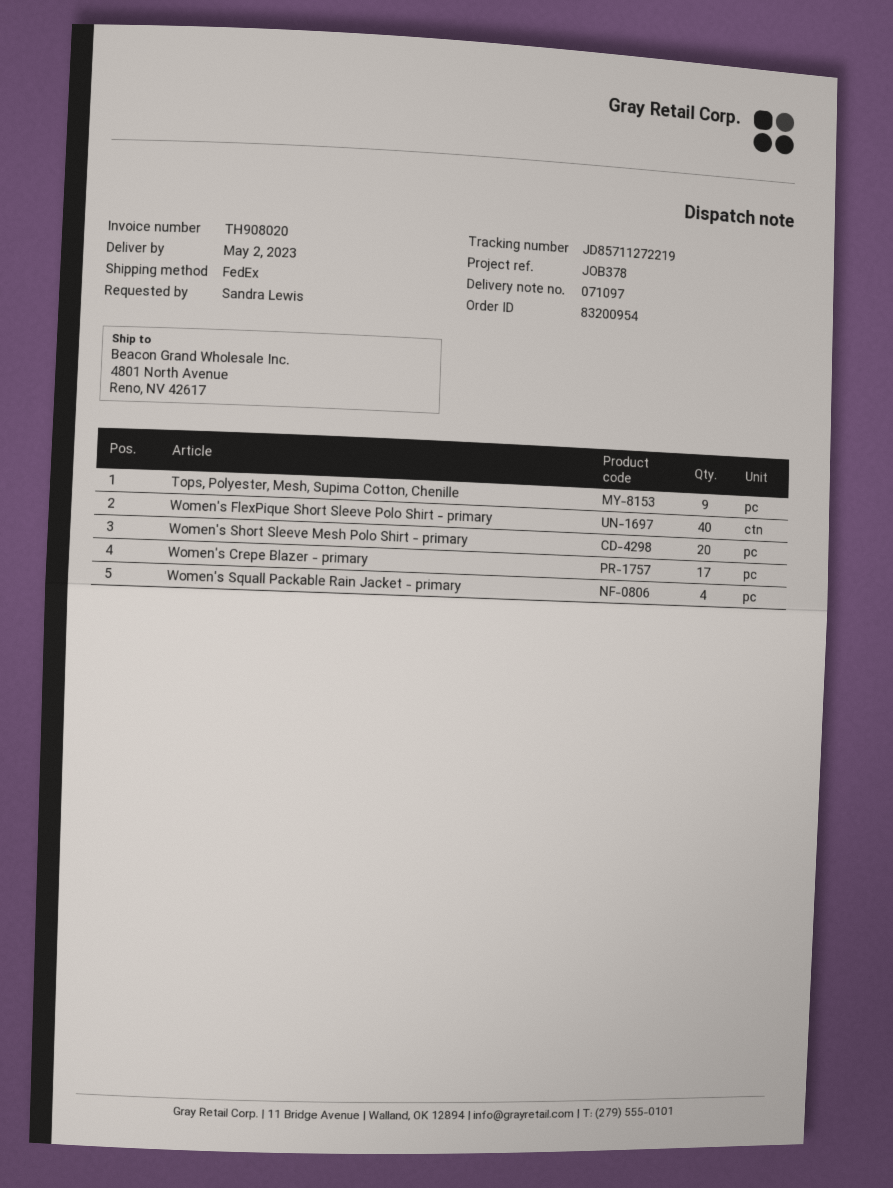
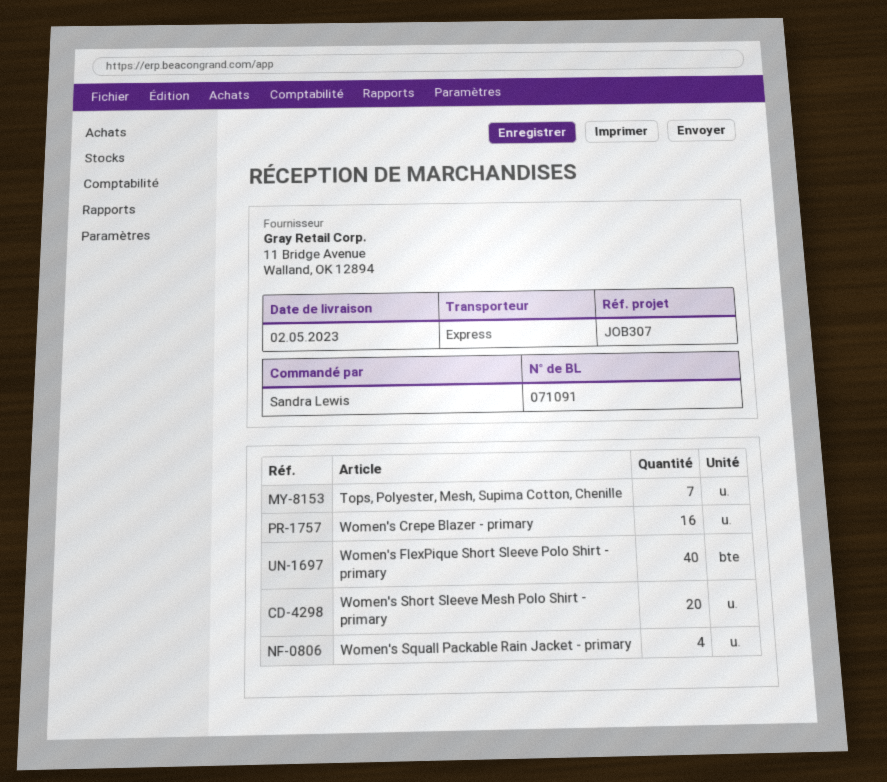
delivery note number: 071097 -> 071091
reference: JOB378 -> JOB307
shipping method: FedEx -> express
Tops, Polyester, Mesh, Supima Cotton, Chenille: 9 -> 7
Women's Crepe Blazer - primary: 17 -> 16

